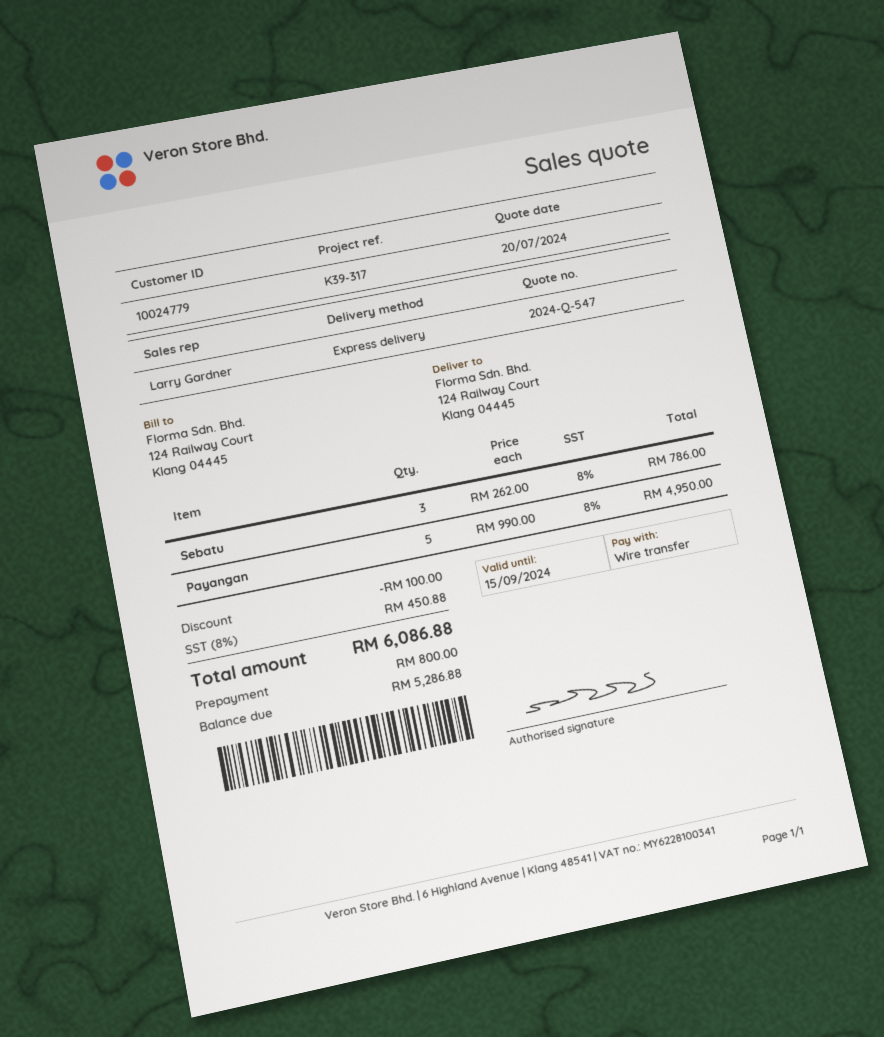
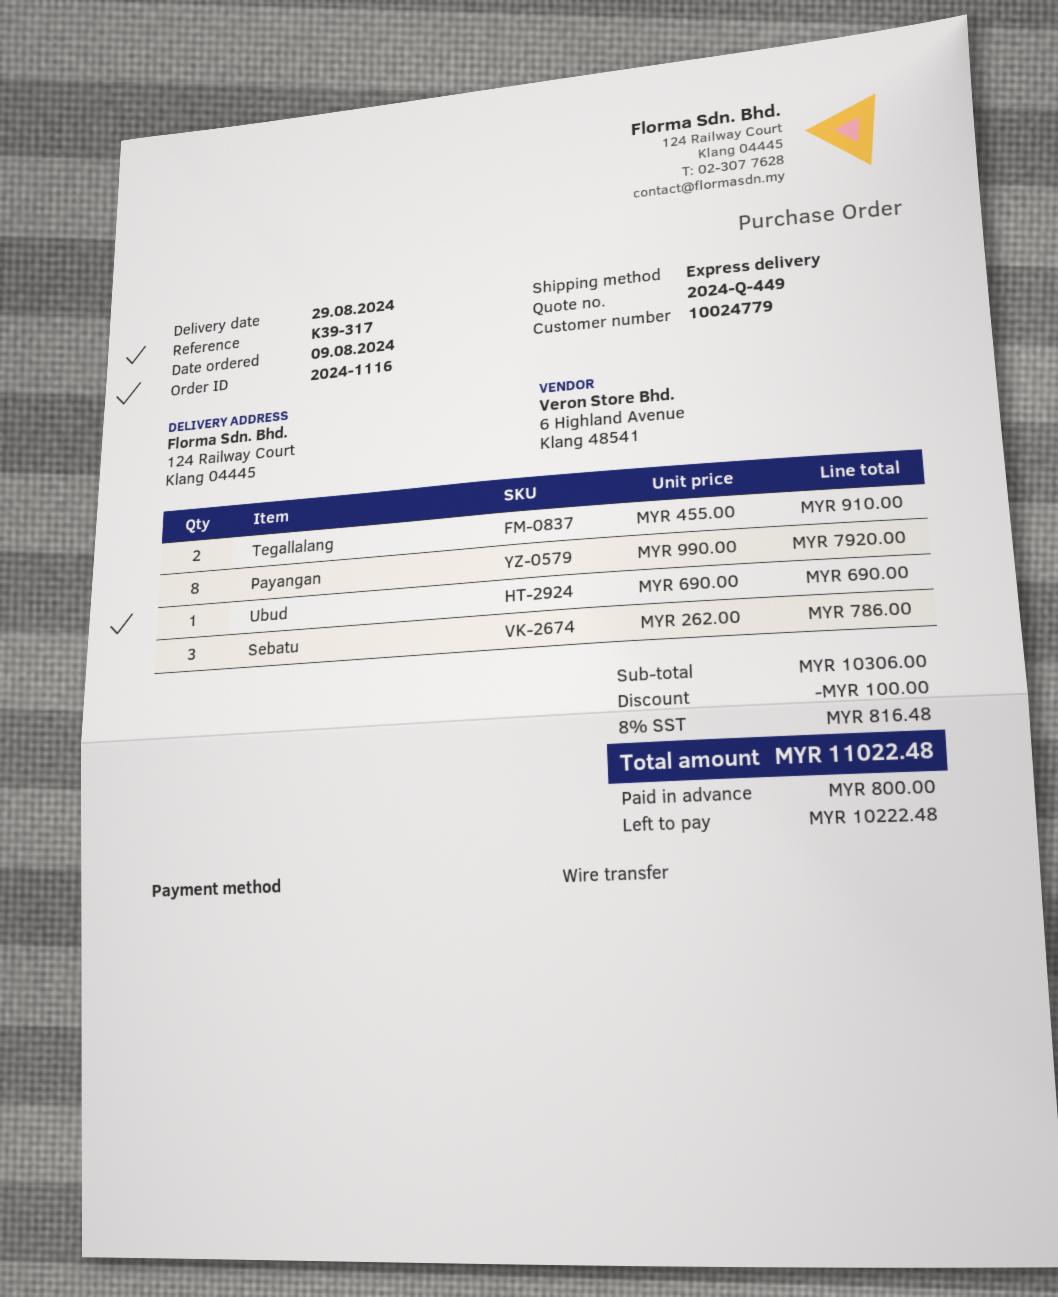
quote number: 2024-Q-547 -> 2024-Q-449
Payangan: 5 x 990.00 = 4950.00 -> 8 x 990.00 = 7920.00
Tegallalang: none -> 2 x 455.00 = 910.00
Ubud: none -> 1 x 690.00 = 690.00
tax: 8% = 450.88 -> 8% = 816.48
total: 6086.88 -> 11022.48
balance: 5286.88 -> 10222.48

